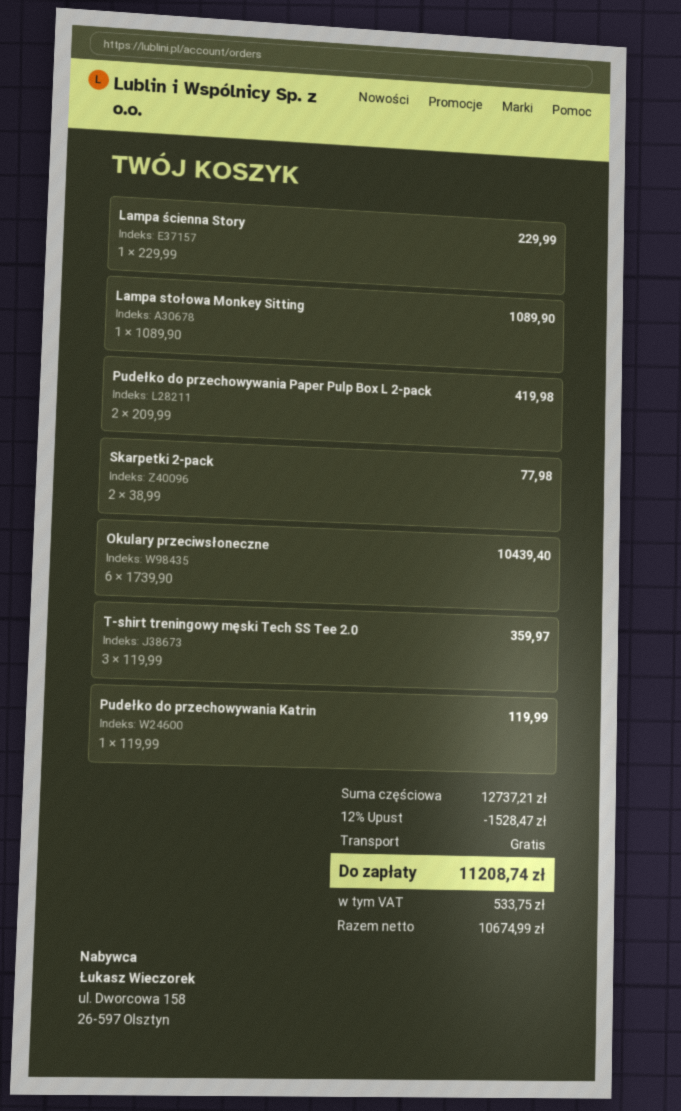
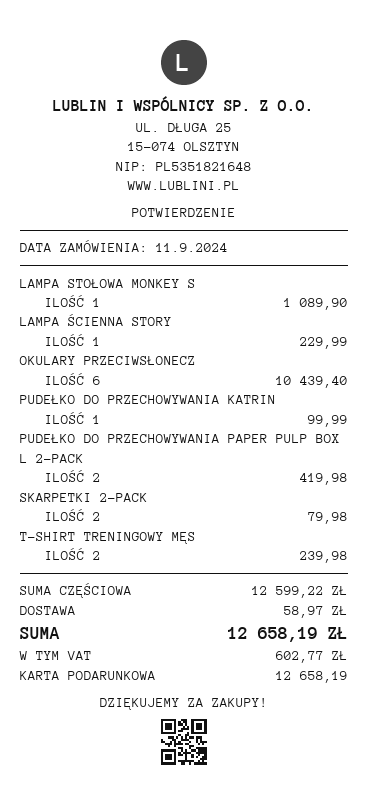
Skarpetki 2-pack: 2 for 77.98 -> 2 for 79.98
T-shirt treningowy męski Tech SS Tee 2.0: 3 for 359.97 -> 2 for 239.98
Pudełko do przechowywania Katrin: 1 for 119.99 -> 1 for 99.99
subtotal: 12737.21 -> 12599.22
discount: 12% = 1528.47 -> none
shipping: 0.00 -> 58.97
tax: 533.75 -> 602.77
total: 11208.74 -> 12658.19

